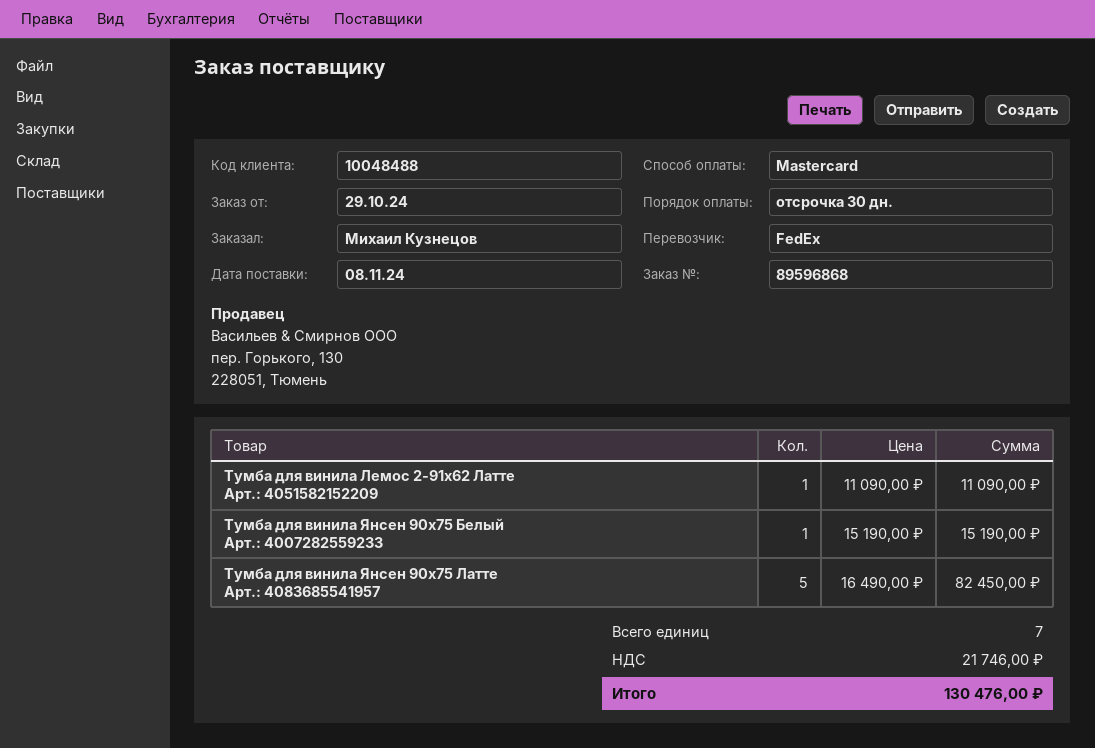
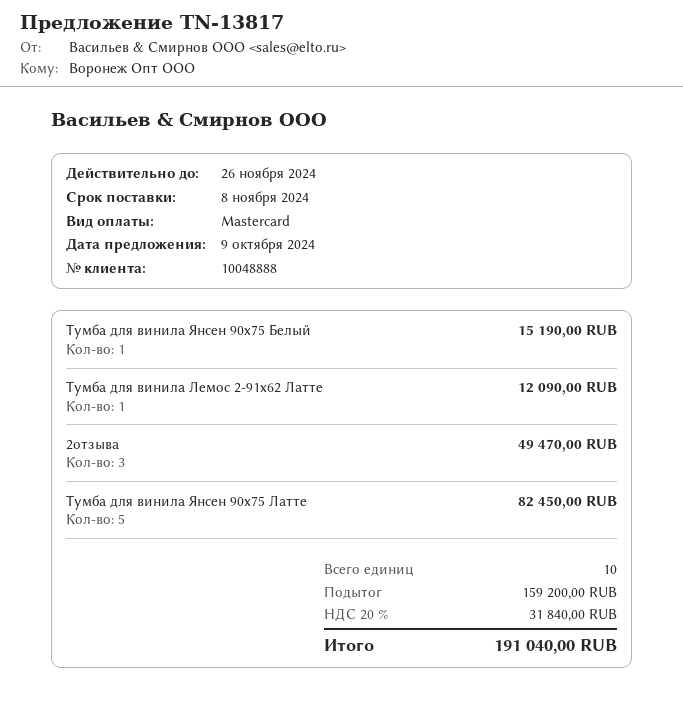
customer number: 10048488 -> 10048888
Тумба для винила Лемос 2-91x62 Латте: 1 for 11090.00 -> 1 for 12090.00
2отзыва: none -> 3 for 49470.00
total quantity: 7 -> 10
tax: 21746.00 -> 31840.00
total: 130476.00 -> 191040.00

